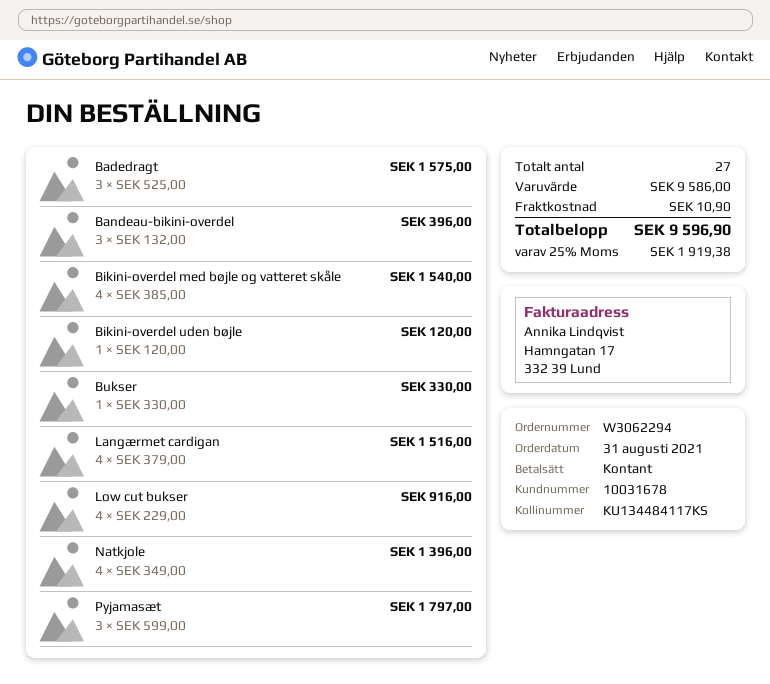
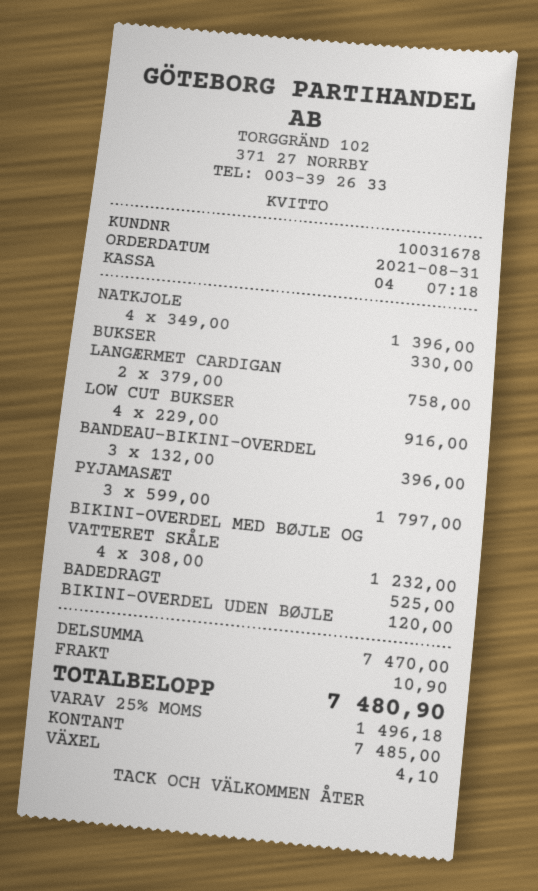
Badedragt: 3 x 525.00 = 1575.00 -> 1 x 525.00 = 525.00
Bikini-overdel med bøjle og vatteret skåle: 4 x 385.00 = 1540.00 -> 4 x 308.00 = 1232.00
Langærmet cardigan: 4 x 379.00 = 1516.00 -> 2 x 379.00 = 758.00
subtotal: 9586.00 -> 7470.00
tax: 25% = 1919.38 -> 25% = 1496.18
total: 9596.90 -> 7480.90

